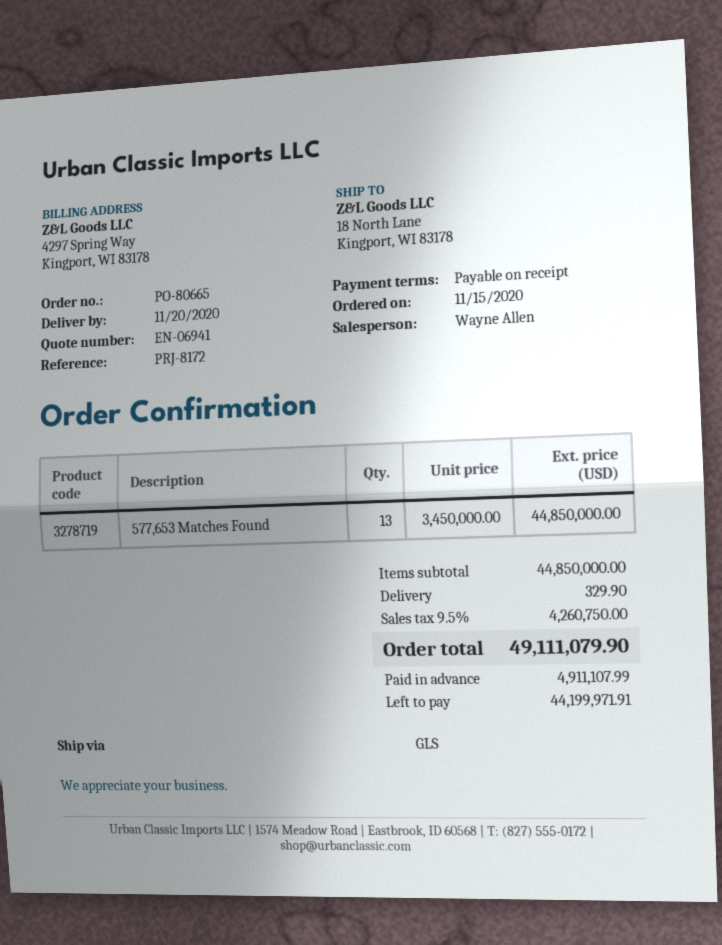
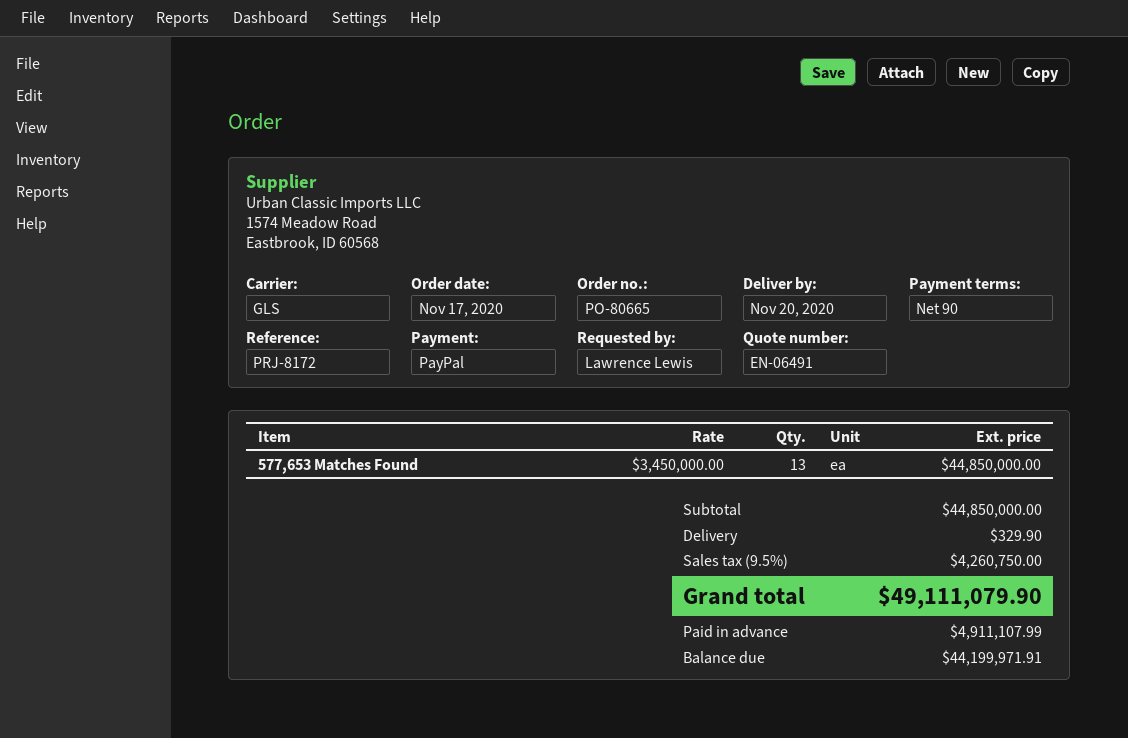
quote number: EN-06941 -> EN-06491
order date: 2020-11-15 -> 2020-11-17
payment terms: on receipt -> 90 days

